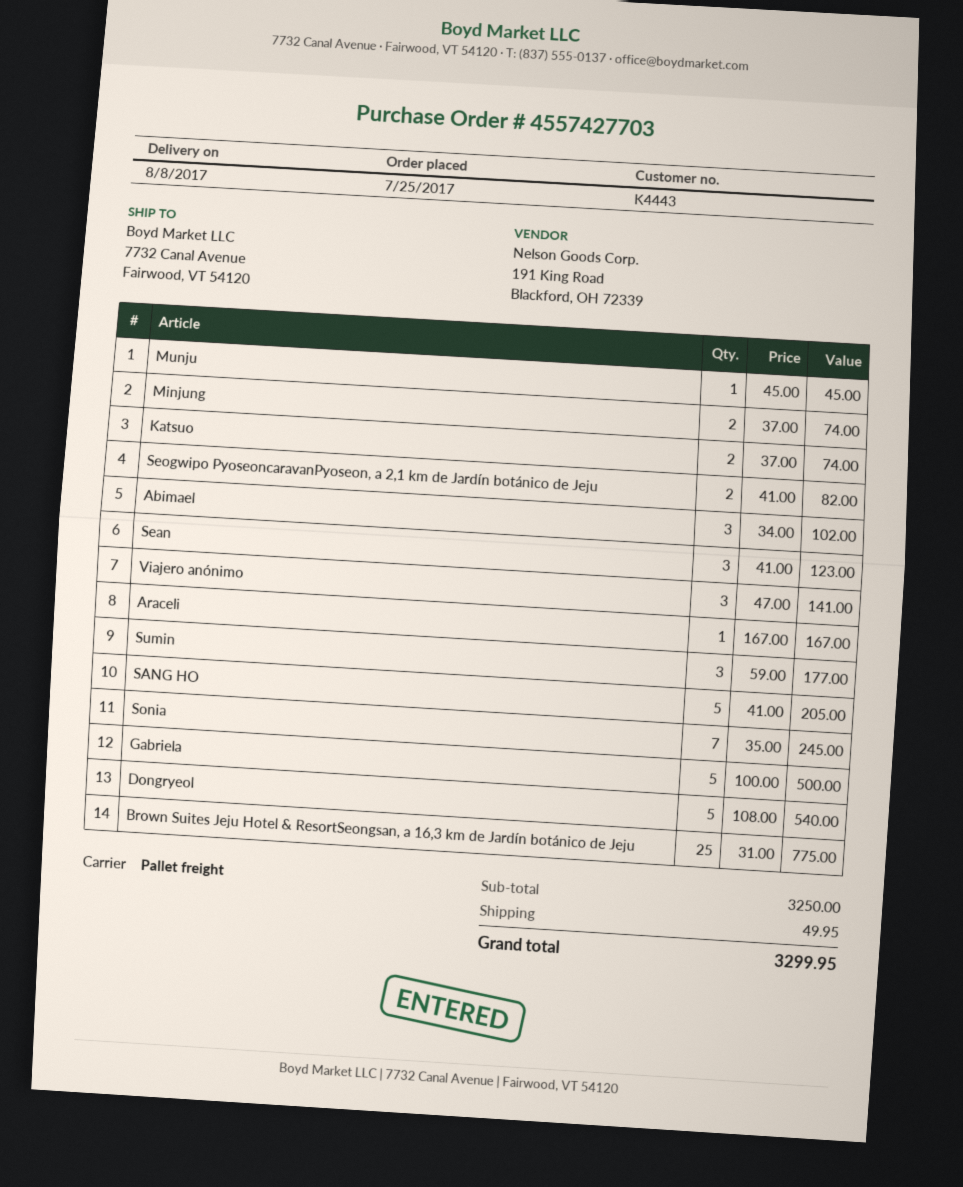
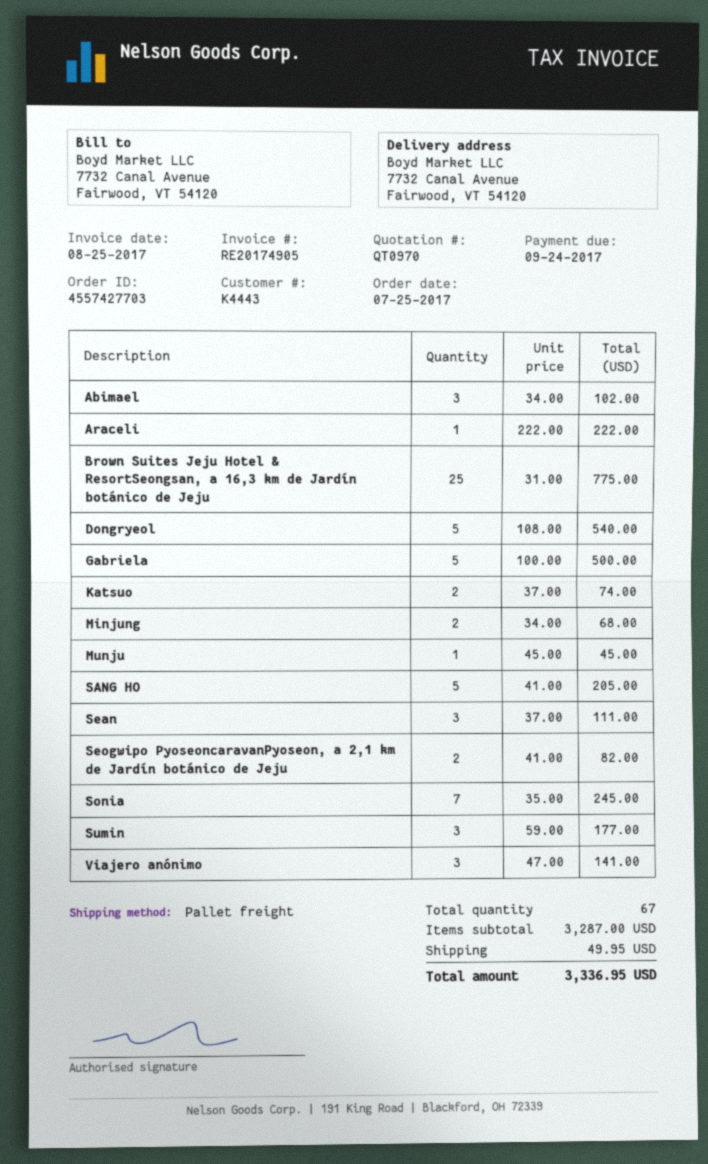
Minjung: 2 x 37.00 = 74.00 -> 2 x 34.00 = 68.00
Sean: 3 x 41.00 = 123.00 -> 3 x 37.00 = 111.00
Araceli: 1 x 167.00 = 167.00 -> 1 x 222.00 = 222.00
subtotal: 3250.00 -> 3287.00
total: 3299.95 -> 3336.95

